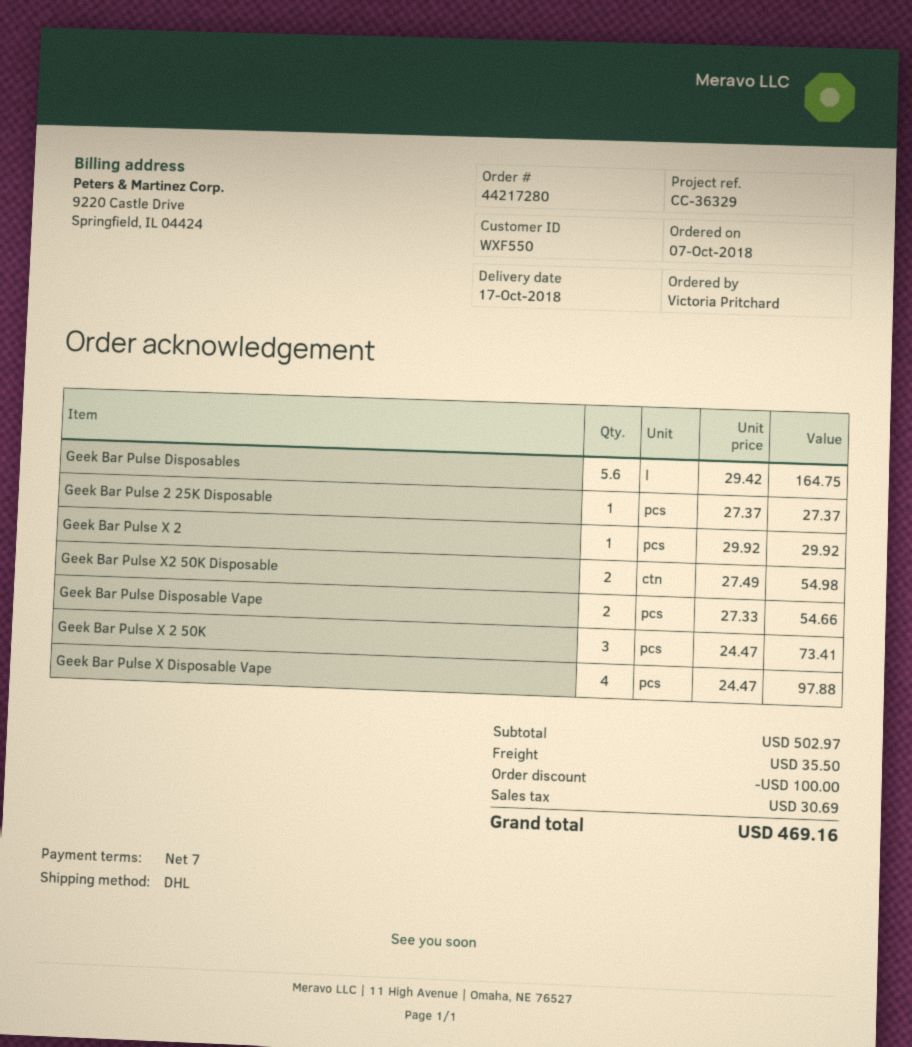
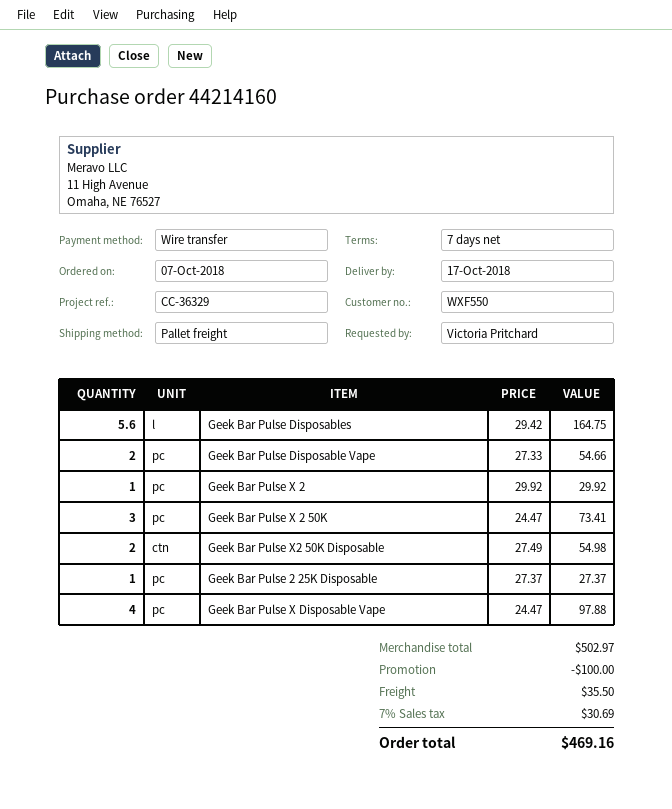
order number: 44217280 -> 44214160
shipping method: DHL -> pallet freight

